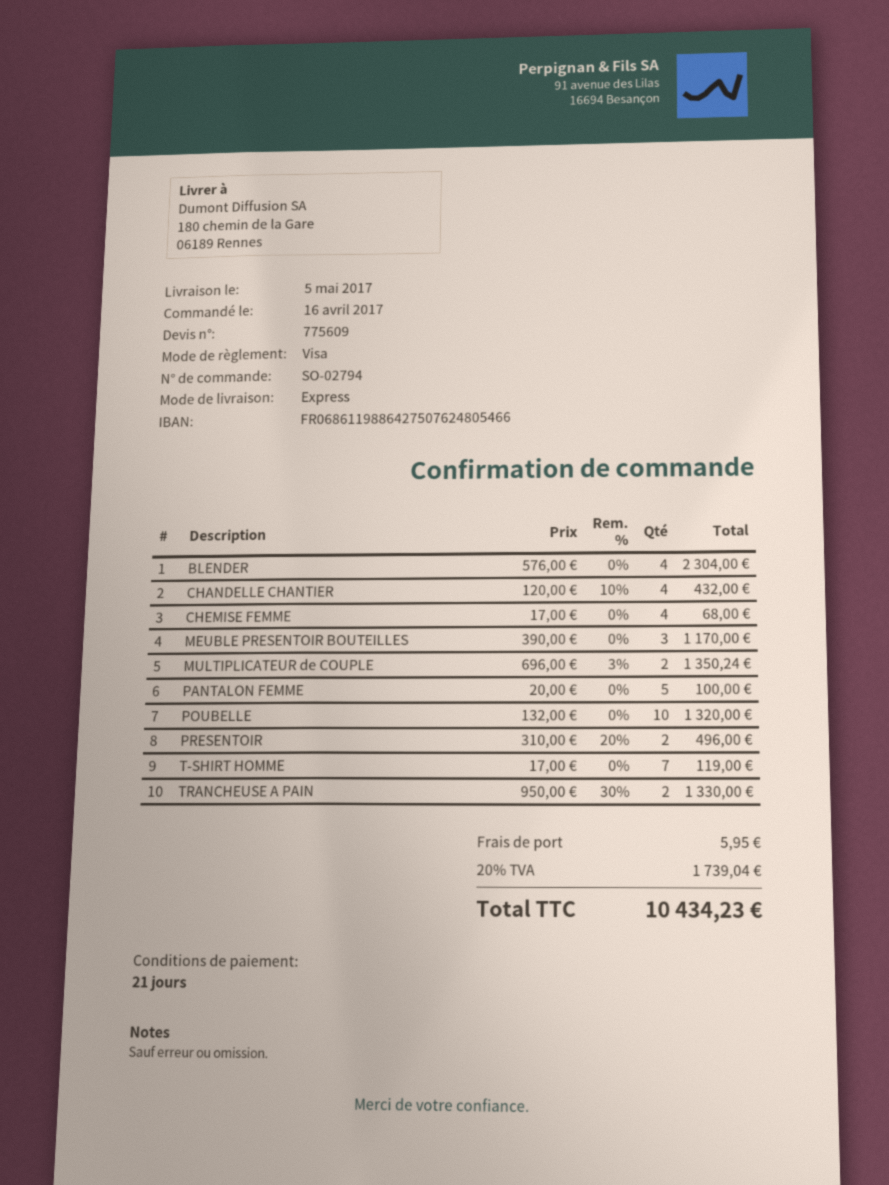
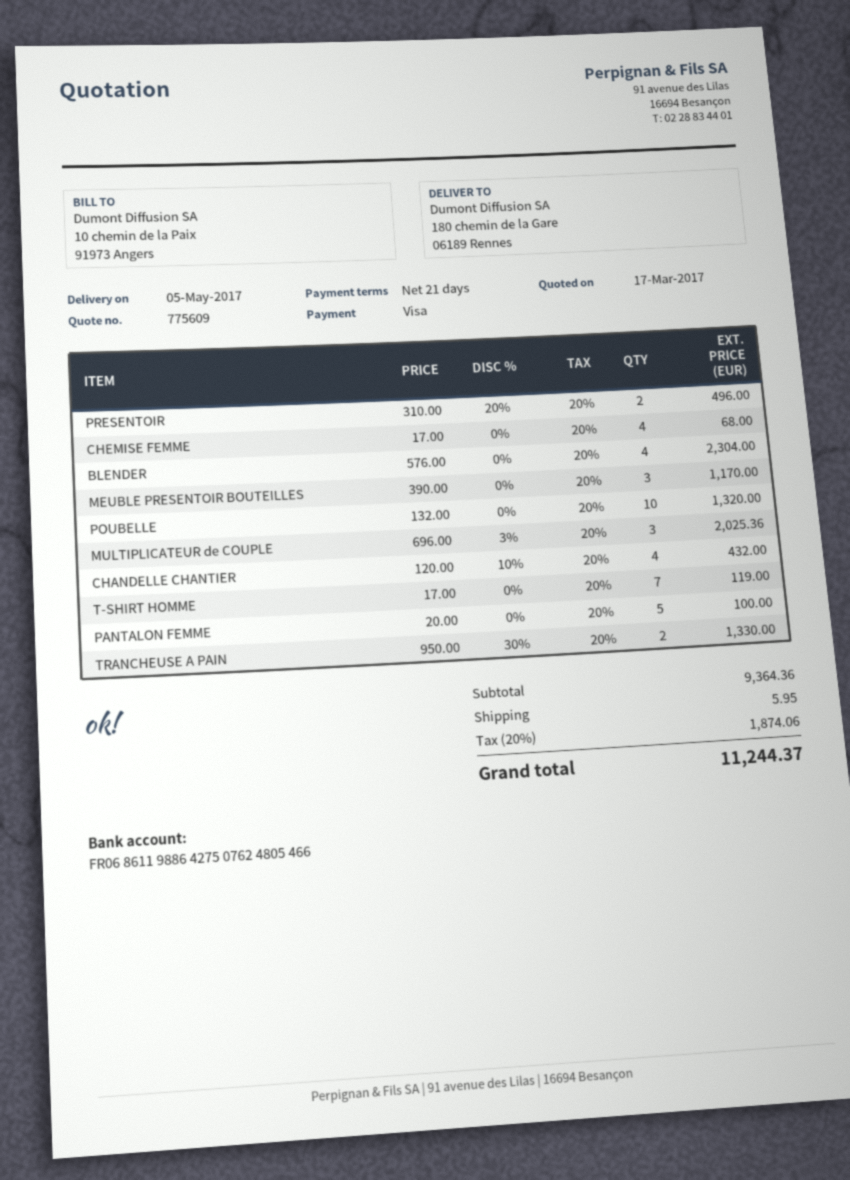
MULTIPLICATEUR de COUPLE: 2 x 696.00 - 3% = 1350.24 -> 3 x 696.00 - 3% = 2025.36
tax: 20% = 1739.04 -> 20% = 1874.06
total: 10434.23 -> 11244.37

